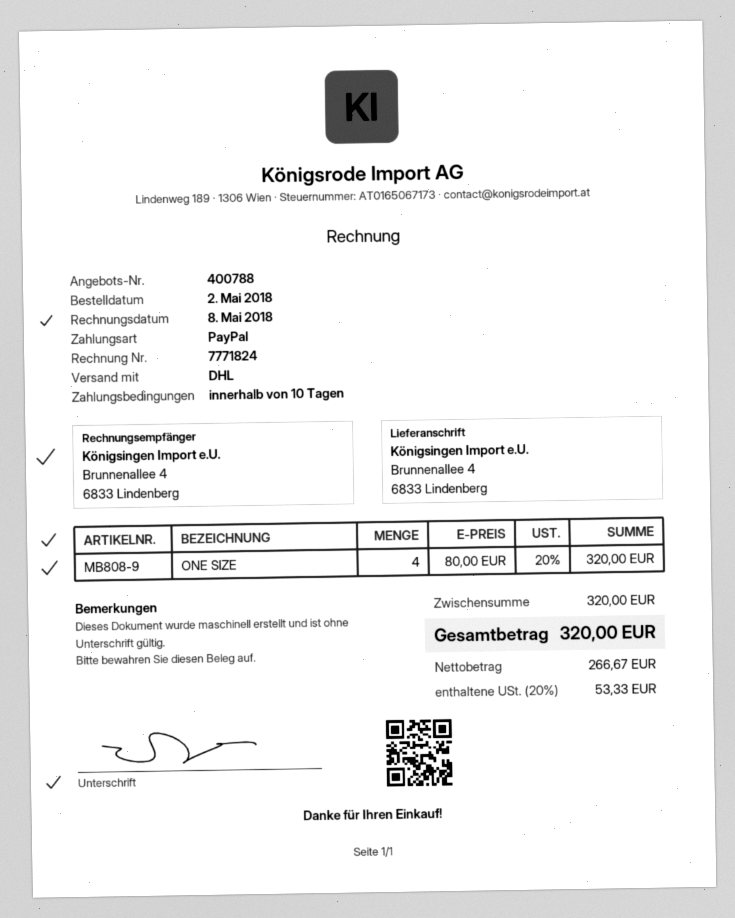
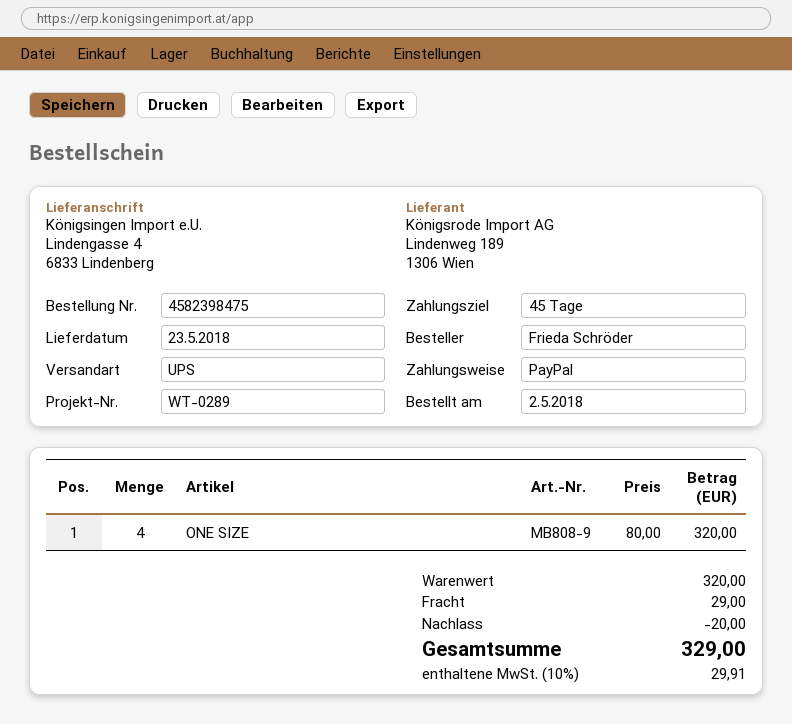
payment terms: 10 days -> 45 days
shipping method: DHL -> UPS
ship to: Brunnenallee 4, 6833 Lindenberg -> Lindengasse 4, 6833 Lindenberg
discount: none -> 20.00
shipping: none -> 29.00
tax: 20% = 53.33 -> 10% = 29.91
total: 320.00 -> 329.00

